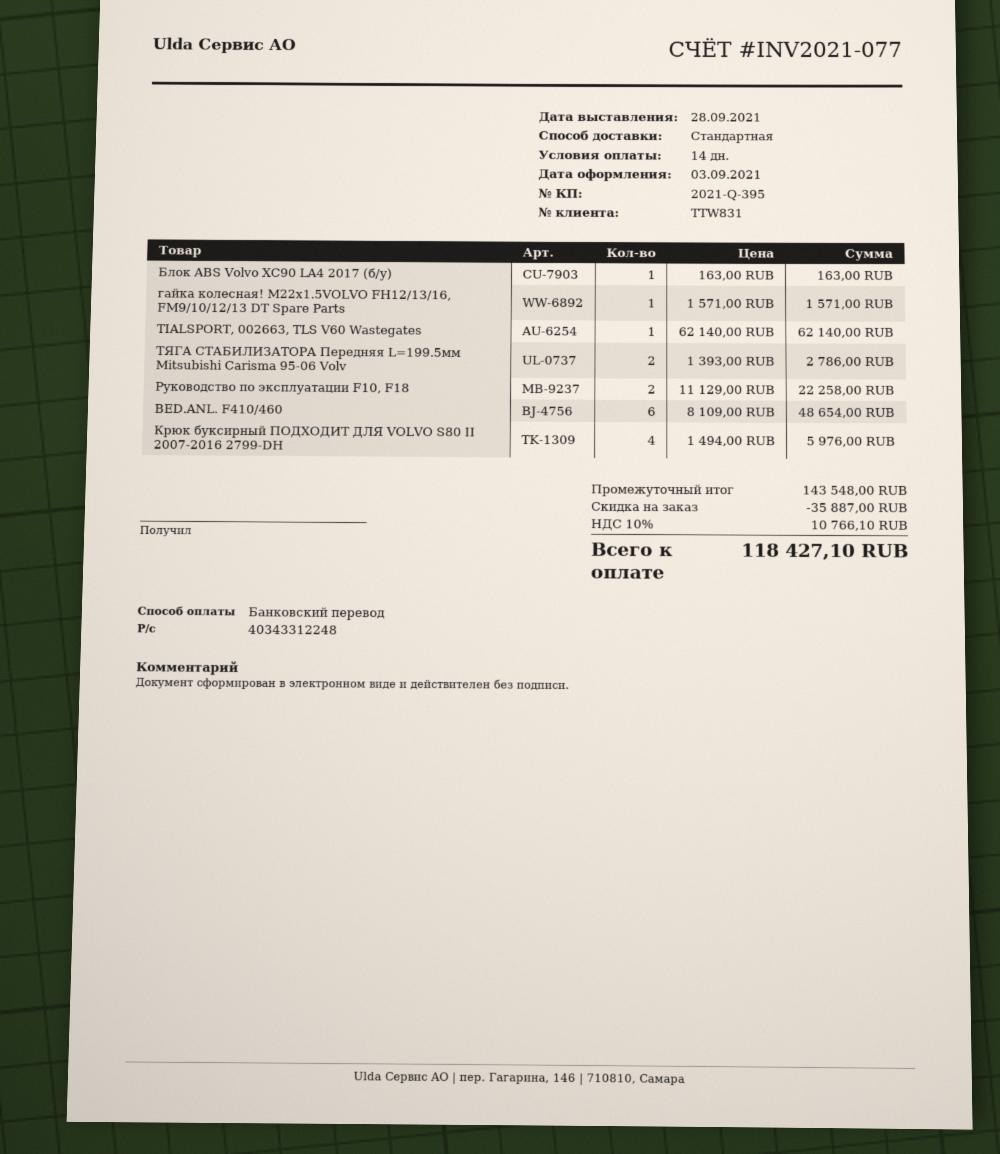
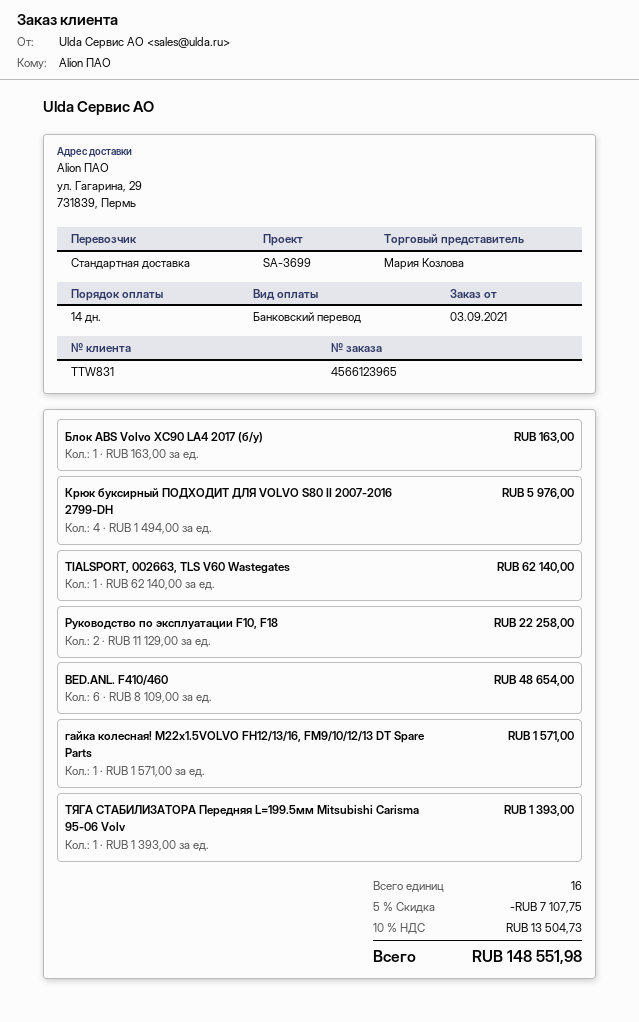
ТЯГА СТАБИЛИЗАТОРА Передняя L=199.5мм Mitsubishi Carisma 95-06 Volv: 2 x 1393.00 = 2786.00 -> 1 x 1393.00 = 1393.00
discount: 35887.00 -> 7107.75
tax: 10% = 10766.10 -> 10% = 13504.73
total: 118427.10 -> 148551.98

